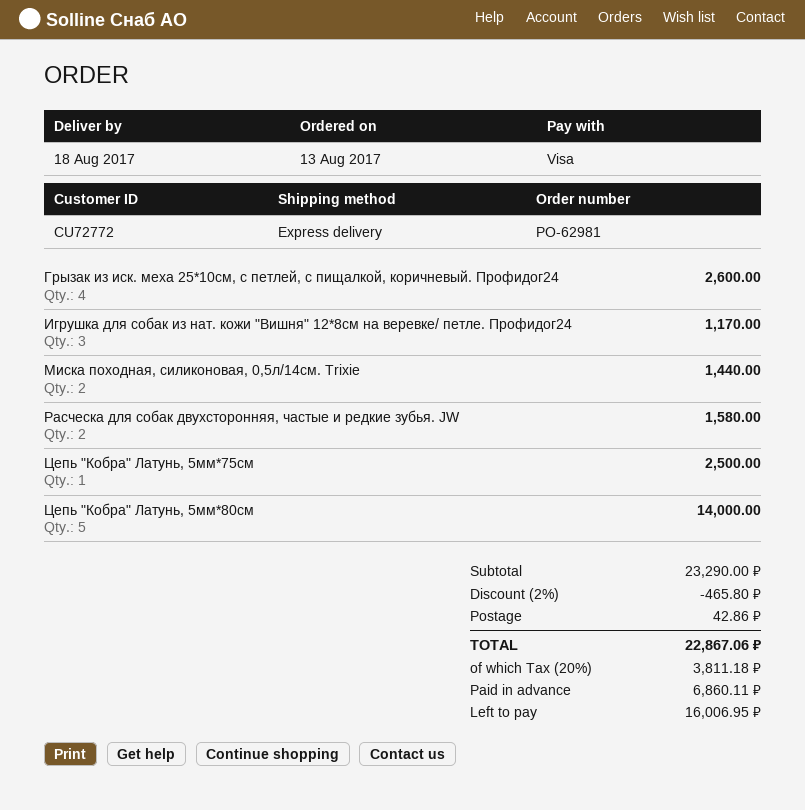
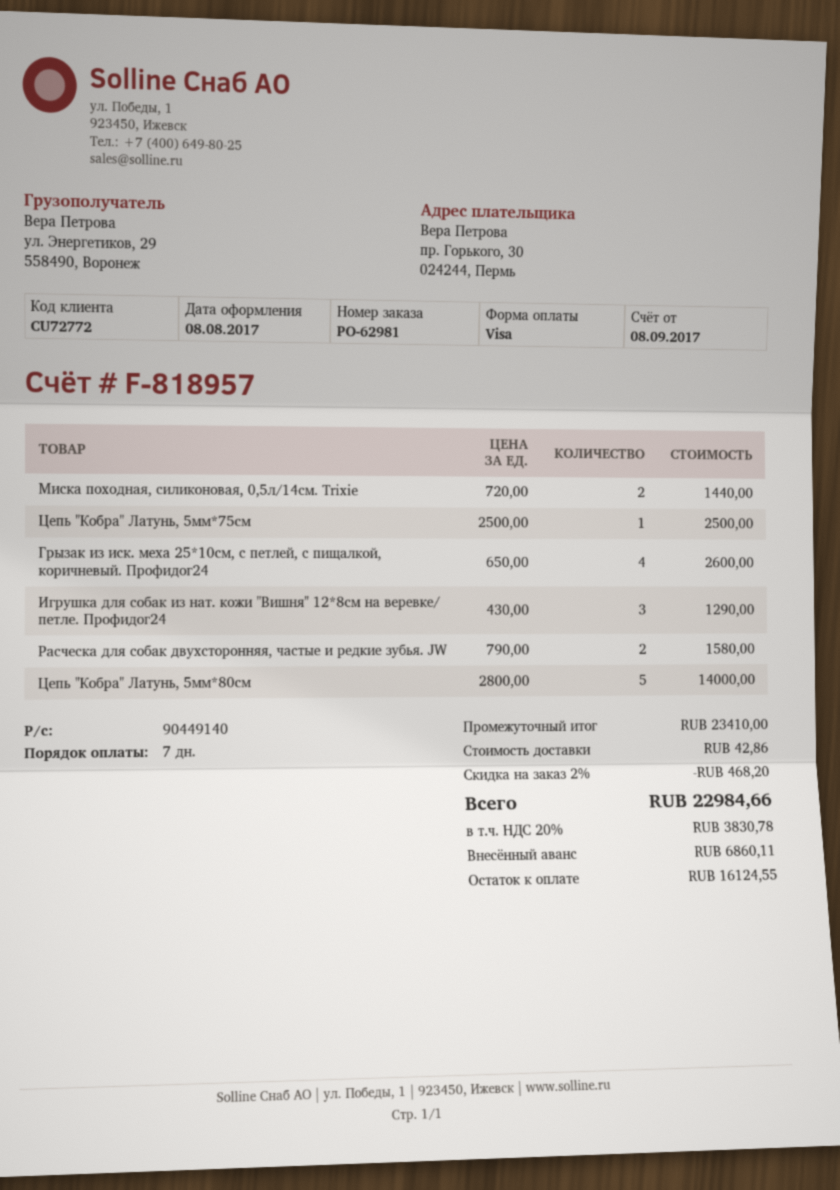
order date: 2017-08-13 -> 2017-08-08
Игрушка для собак из нат. кожи "Вишня" 12*8см на веревке/ петле. Профидог24: 3 for 1170.00 -> 3 for 1290.00
subtotal: 23290.00 -> 23410.00
discount: 2% = 465.80 -> 2% = 468.20
tax: 20% = 3811.18 -> 20% = 3830.78
total: 22867.06 -> 22984.66
balance: 16006.95 -> 16124.55

